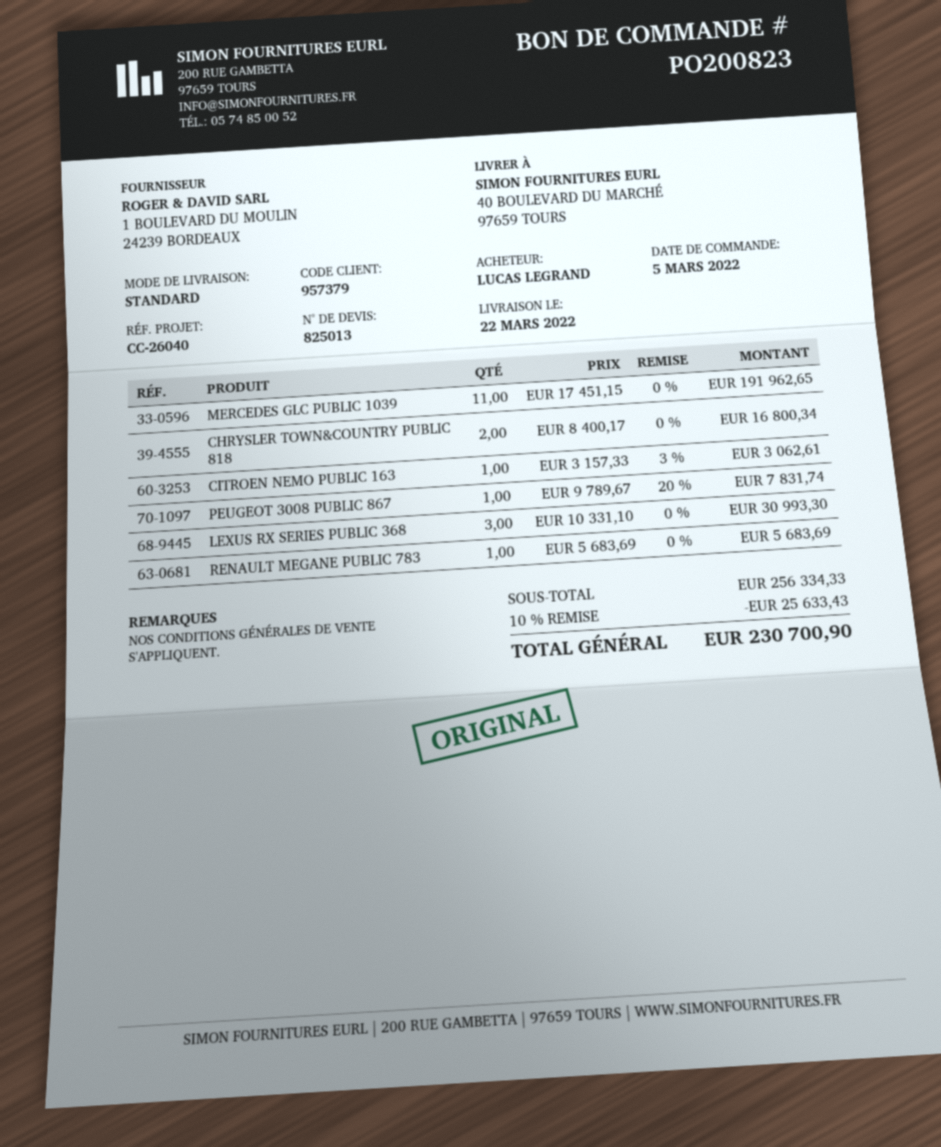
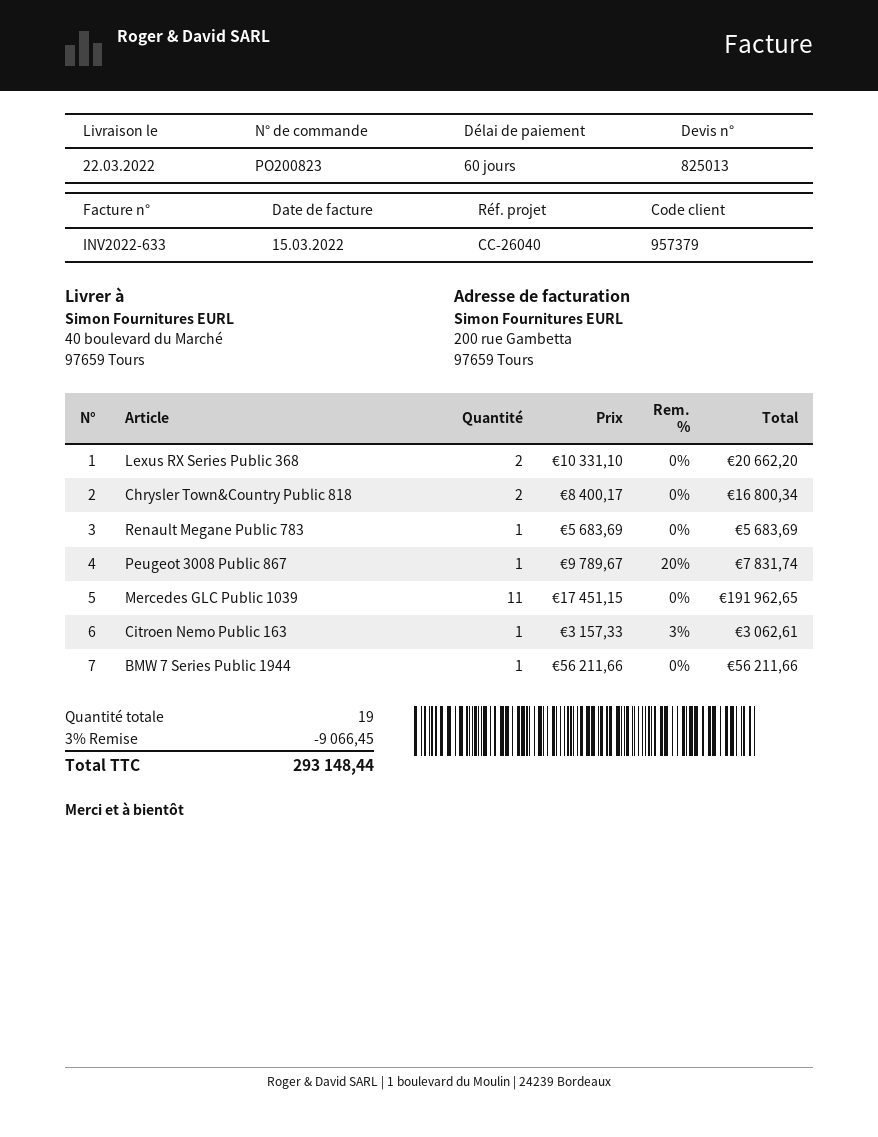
LEXUS RX SERIES PUBLIC 368: 3 x 10331.10 = 30993.30 -> 2 x 10331.10 = 20662.20
BMW 7 Series Public 1944: none -> 1 x 56211.66 = 56211.66
discount: 10% = 25633.43 -> 3% = 9066.45
total: 230700.90 -> 293148.44

